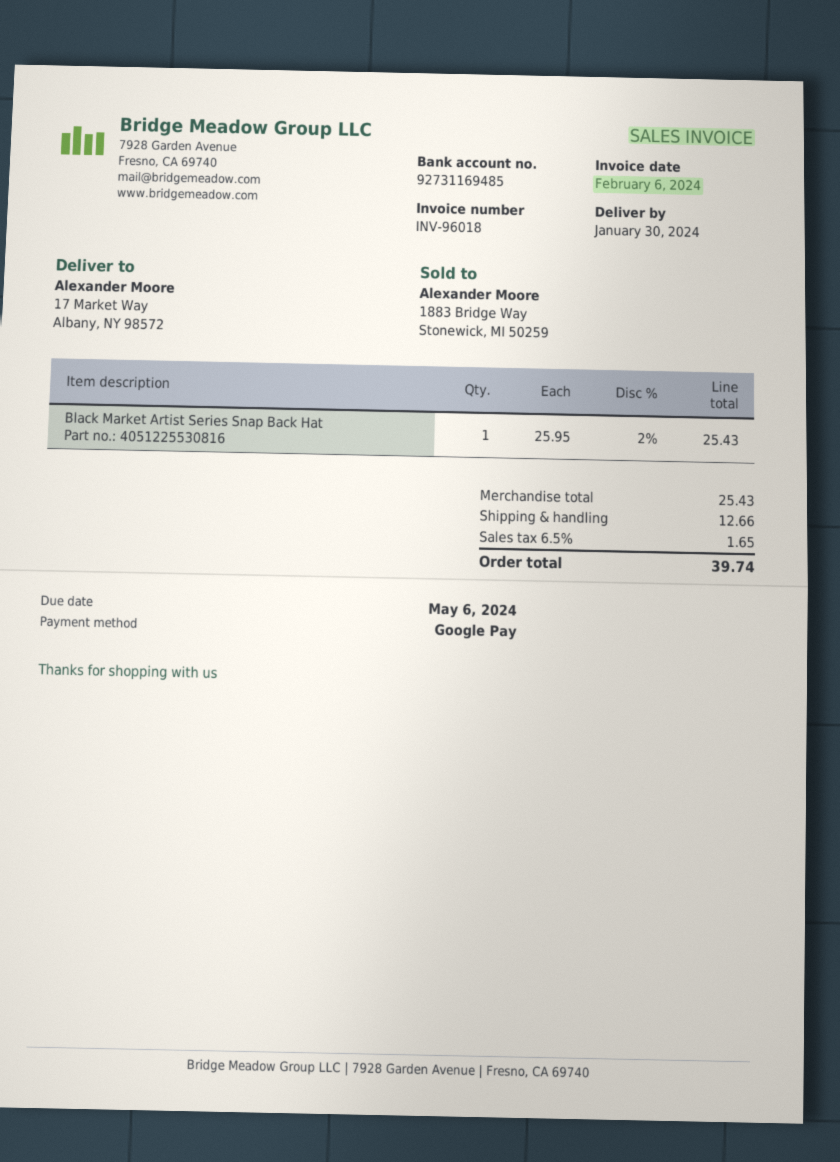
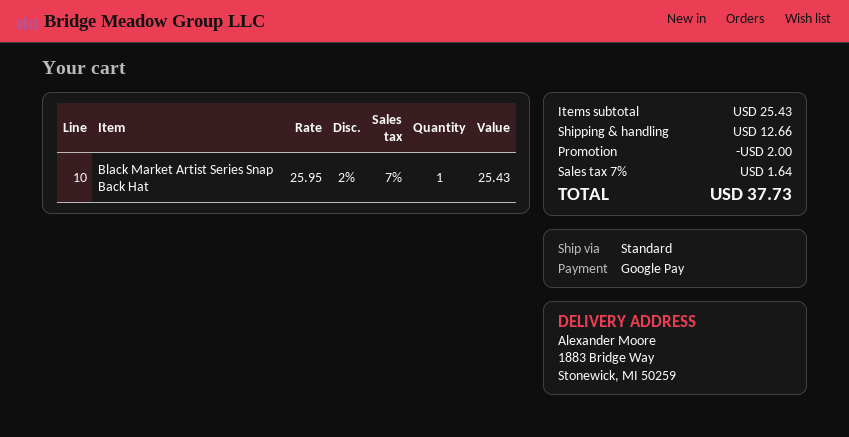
ship to: 17 Market Way, Albany, NY 98572 -> 1883 Bridge Way, Stonewick, MI 50259
discount: none -> 2.00
tax: 6.5% = 1.65 -> 7% = 1.64
total: 39.74 -> 37.73

